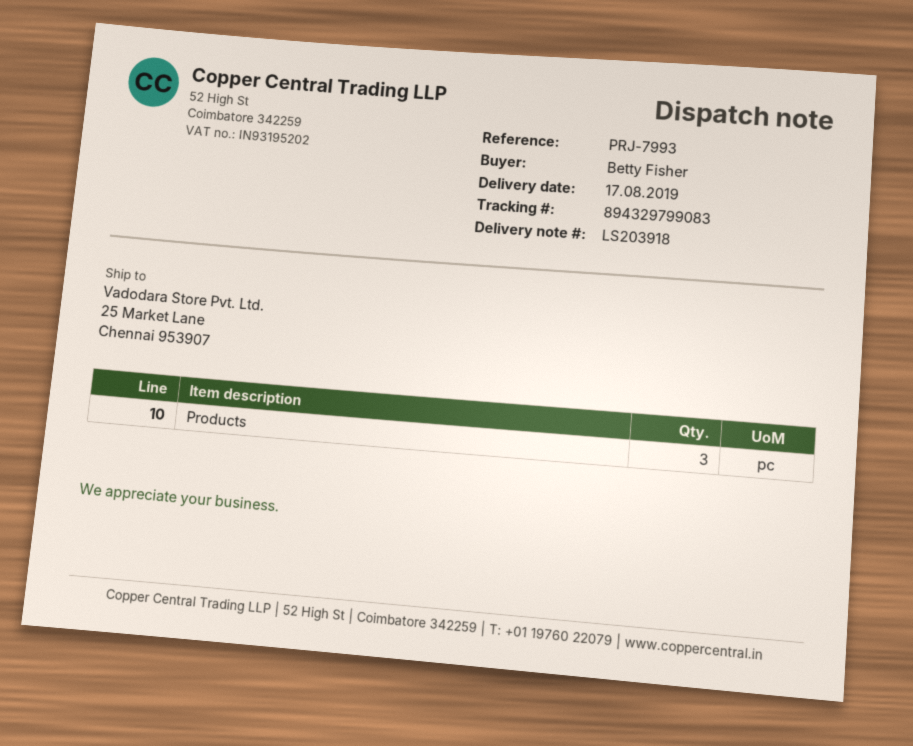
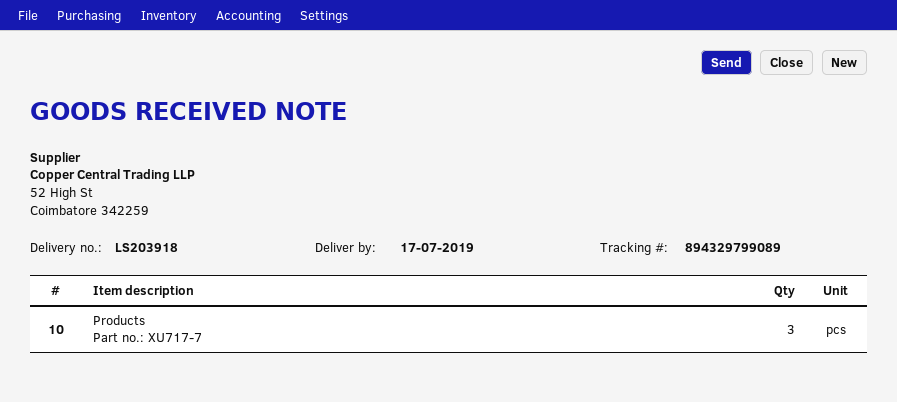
delivery date: 2019-08-17 -> 2019-07-17
tracking number: 894329799083 -> 894329799089

